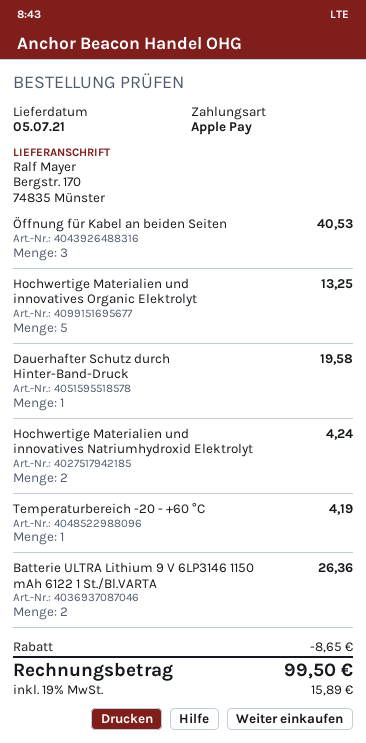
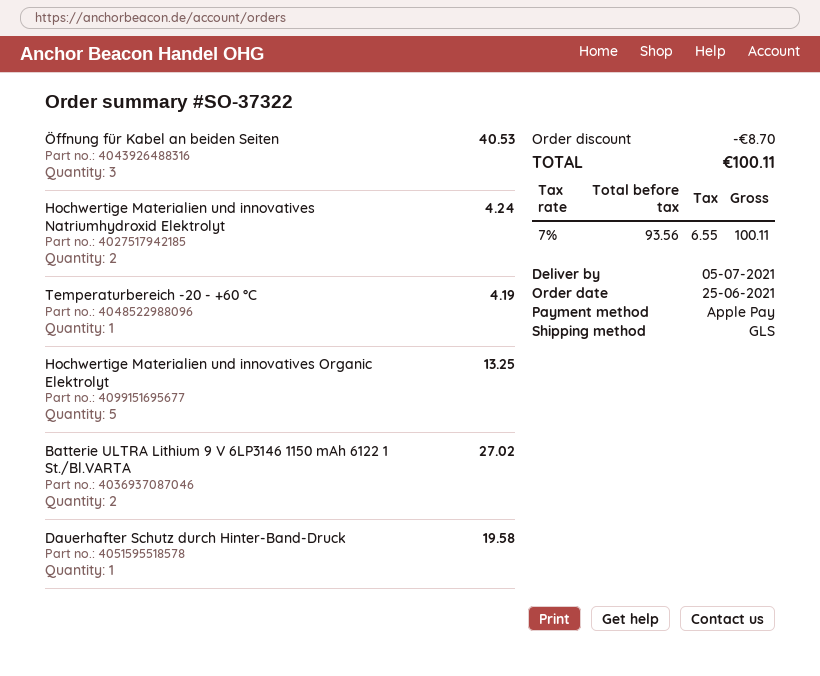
Batterie ULTRA Lithium 9 V 6LP3146 1150 mAh 6122 1 St./Bl.VARTA: 2 for 26.36 -> 2 for 27.02
discount: 8.65 -> 8.70
tax: 19% = 15.89 -> 7% = 6.55
total: 99.50 -> 100.11

